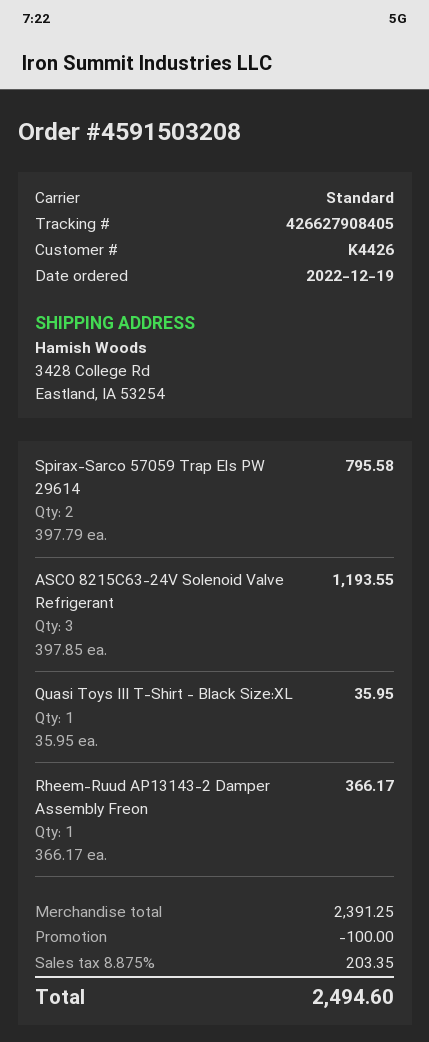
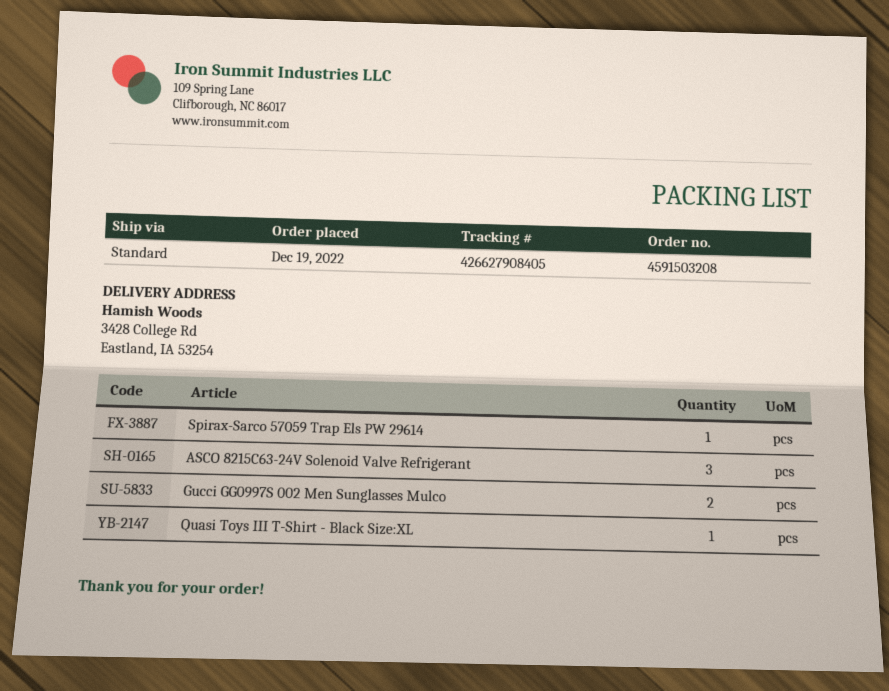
Spirax-Sarco 57059 Trap Els PW 29614: 2 -> 1
Rheem-Ruud AP13143-2 Damper Assembly Freon: 1 -> none
Gucci GG0997S 002 Men Sunglasses Mulco: none -> 2

